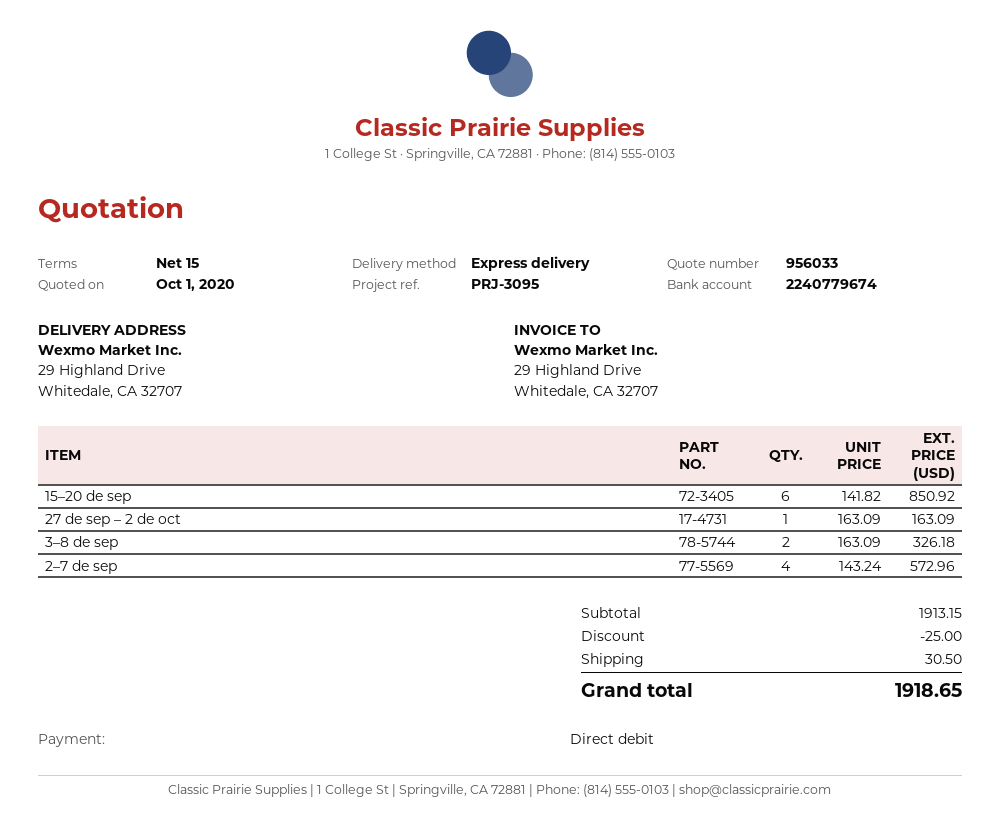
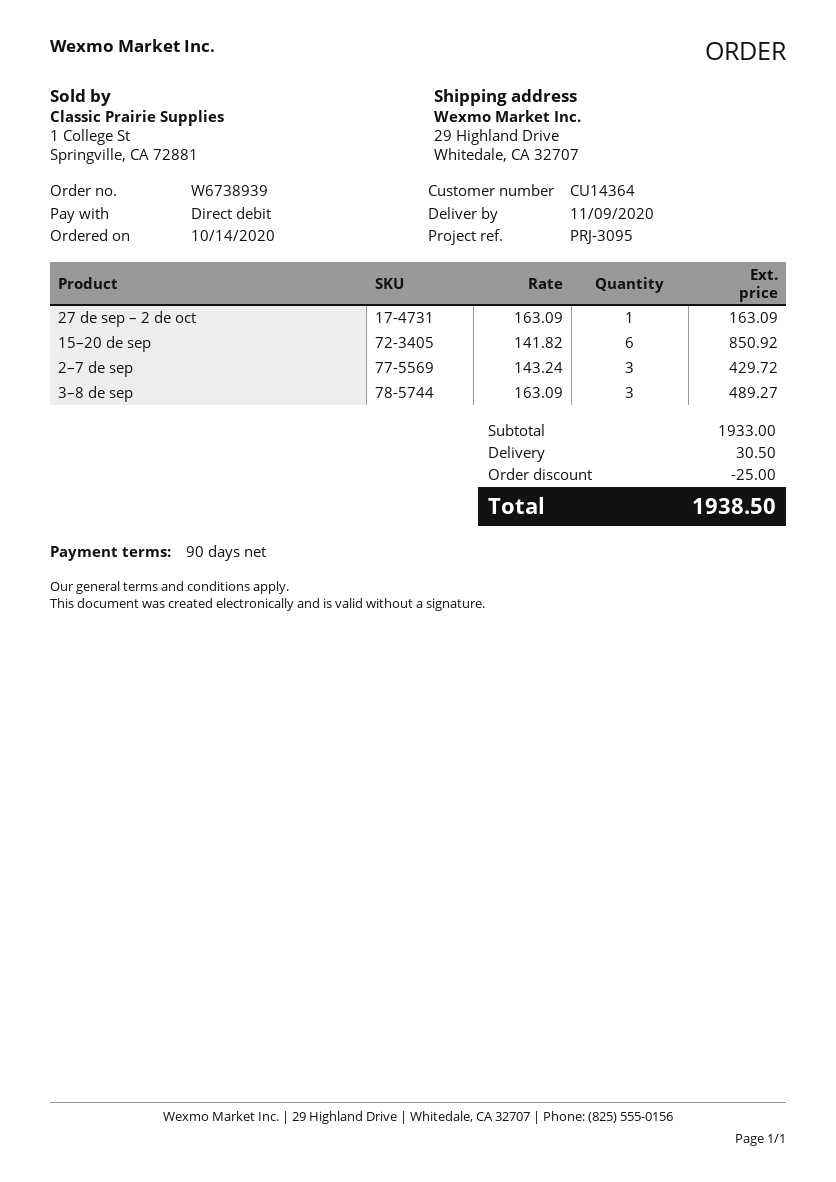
payment terms: 15 days -> 90 days
3–8 de sep: 2 x 163.09 = 326.18 -> 3 x 163.09 = 489.27
2–7 de sep: 4 x 143.24 = 572.96 -> 3 x 143.24 = 429.72
subtotal: 1913.15 -> 1933.00
total: 1918.65 -> 1938.50

